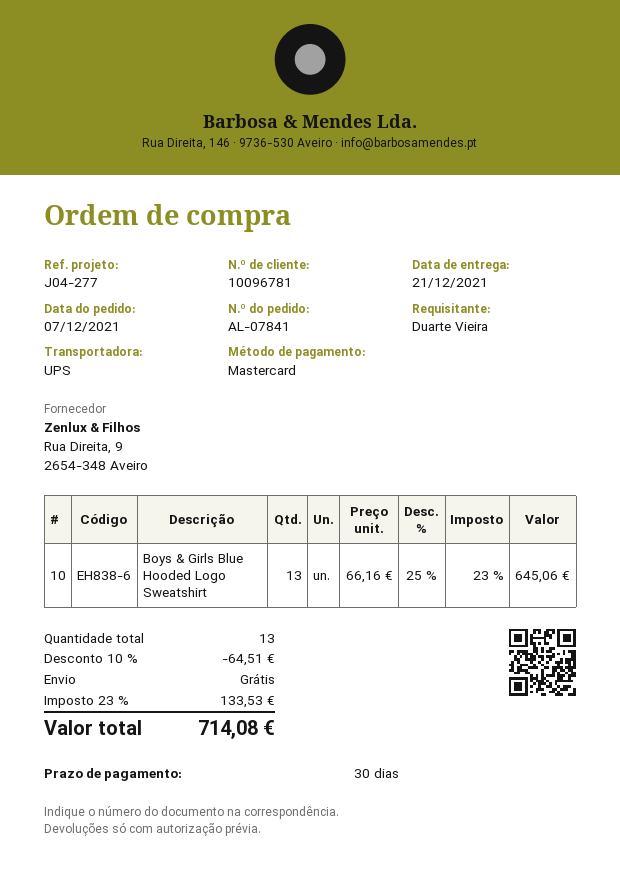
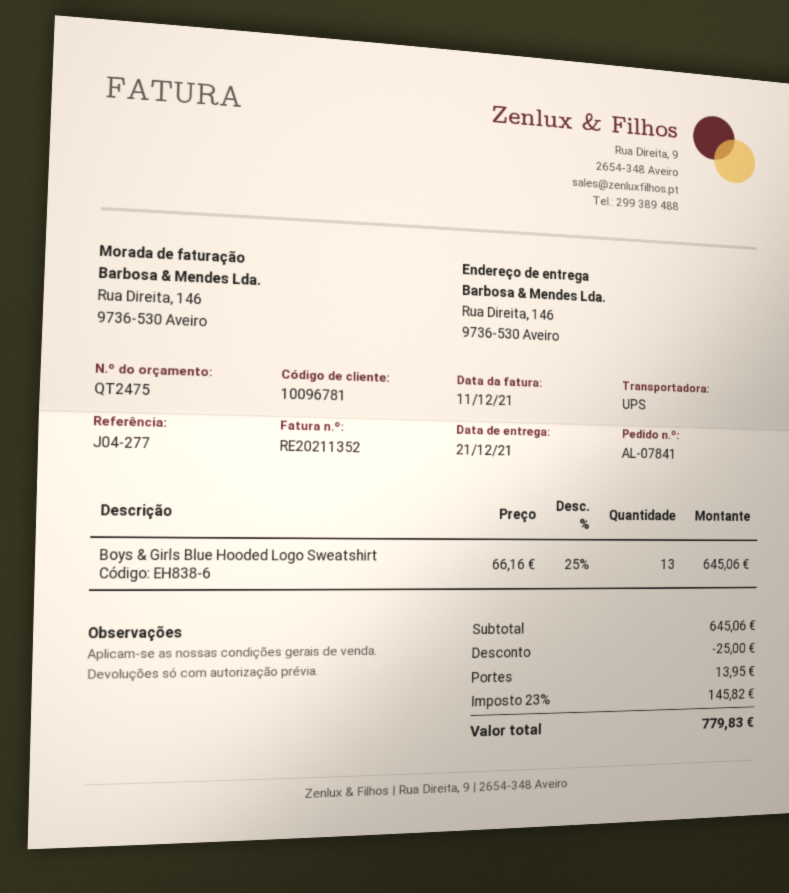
discount: 64.51 -> 25.00
shipping: 0.00 -> 13.95
tax: 23% = 133.53 -> 23% = 145.82
total: 714.08 -> 779.83

